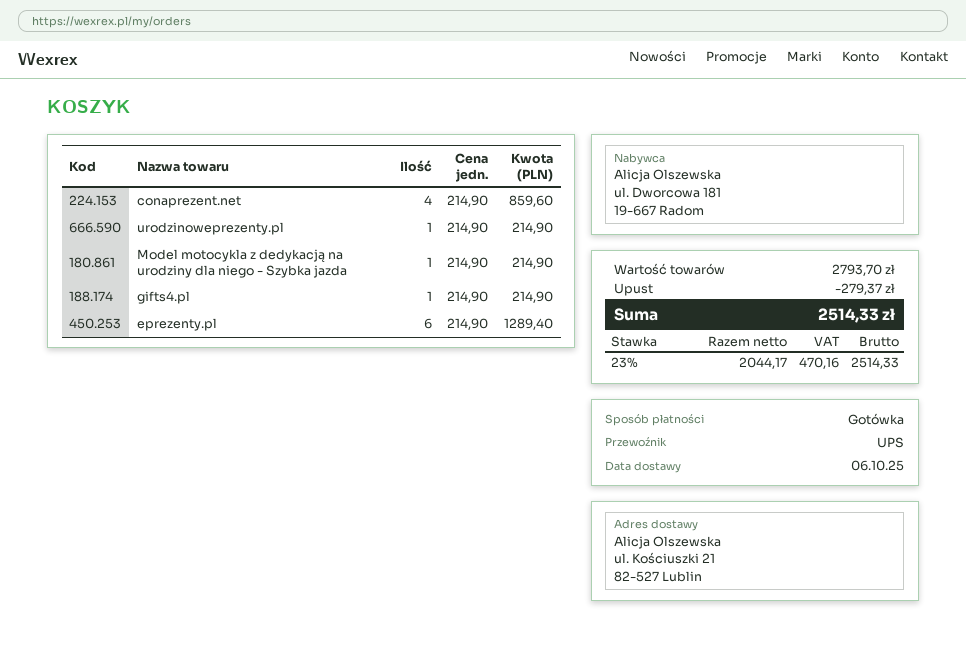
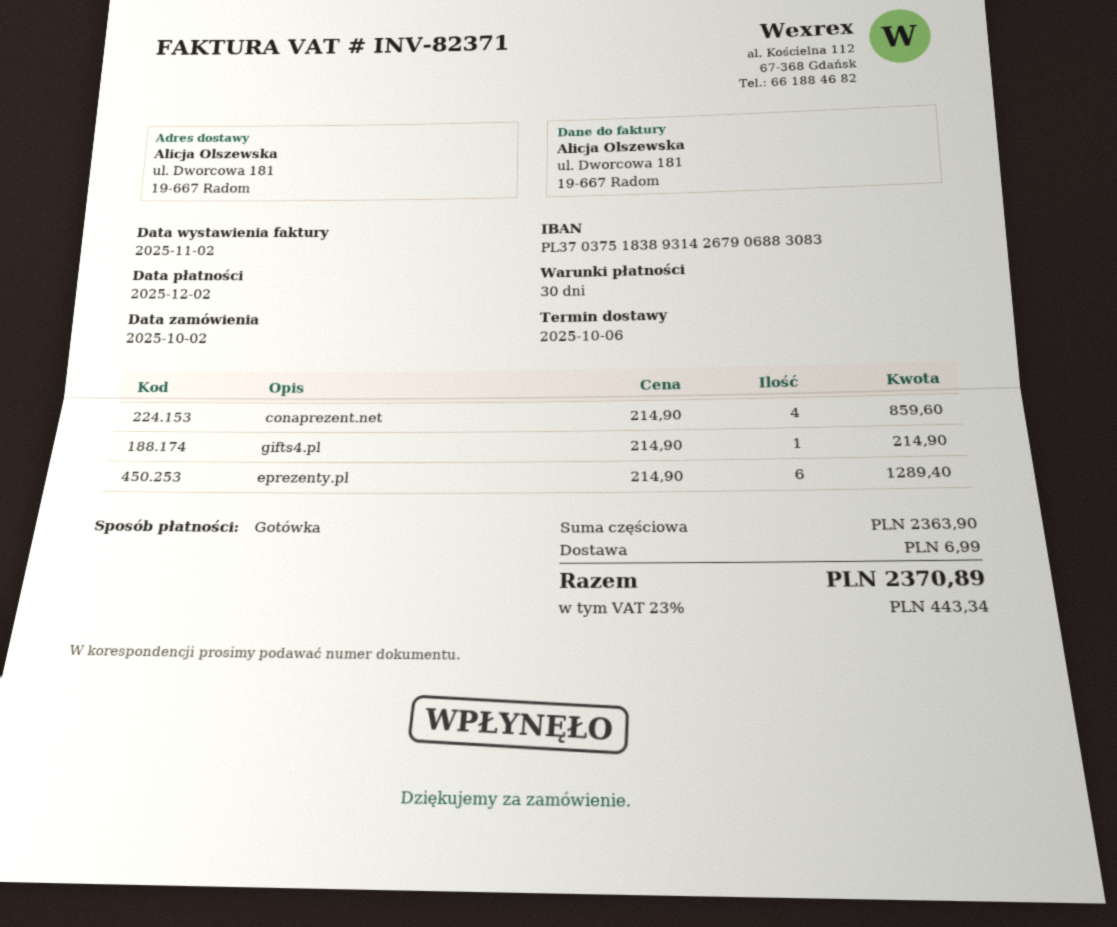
ship to: ul. Kościuszki 21, 82-527 Lublin -> ul. Dworcowa 181, 19-667 Radom
urodzinoweprezenty.pl: 1 x 214.90 = 214.90 -> none
Model motocykla z dedykacją na urodziny dla niego - Szybka jazda: 1 x 214.90 = 214.90 -> none
subtotal: 2793.70 -> 2363.90
discount: 279.37 -> none
shipping: none -> 6.99
tax: 23% = 470.16 -> 23% = 443.34
total: 2514.33 -> 2370.89

